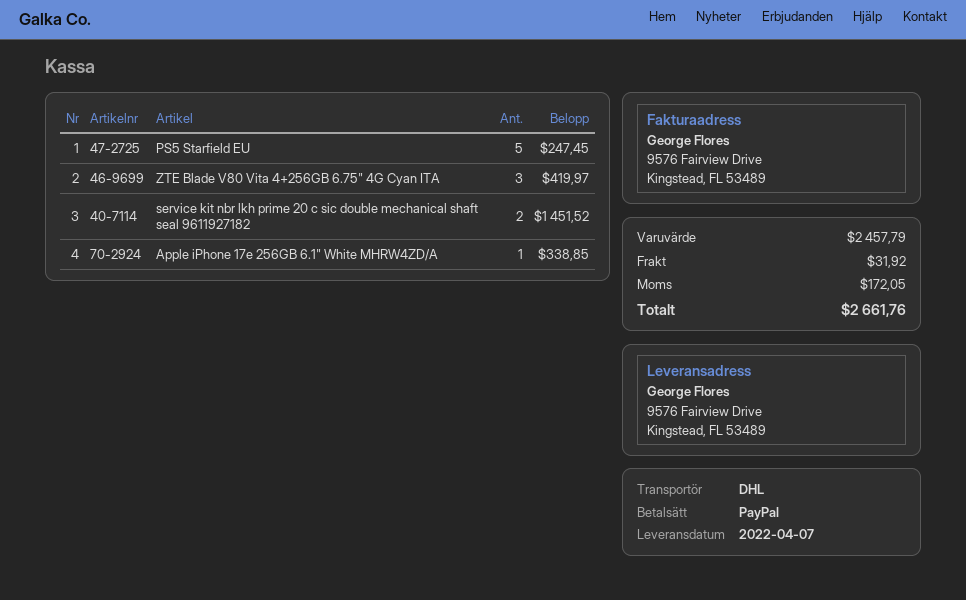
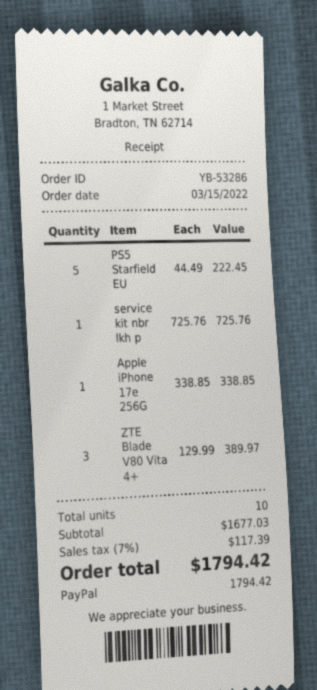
PS5 Starfield EU: 5 for 247.45 -> 5 for 222.45
ZTE Blade V80 Vita 4+256GB 6.75" 4G Cyan ITA: 3 for 419.97 -> 3 for 389.97
service kit nbr lkh prime 20 c sic double mechanical shaft seal 9611927182: 2 for 1451.52 -> 1 for 725.76
subtotal: 2457.79 -> 1677.03
shipping: 31.92 -> none
tax: 172.05 -> 117.39
total: 2661.76 -> 1794.42

